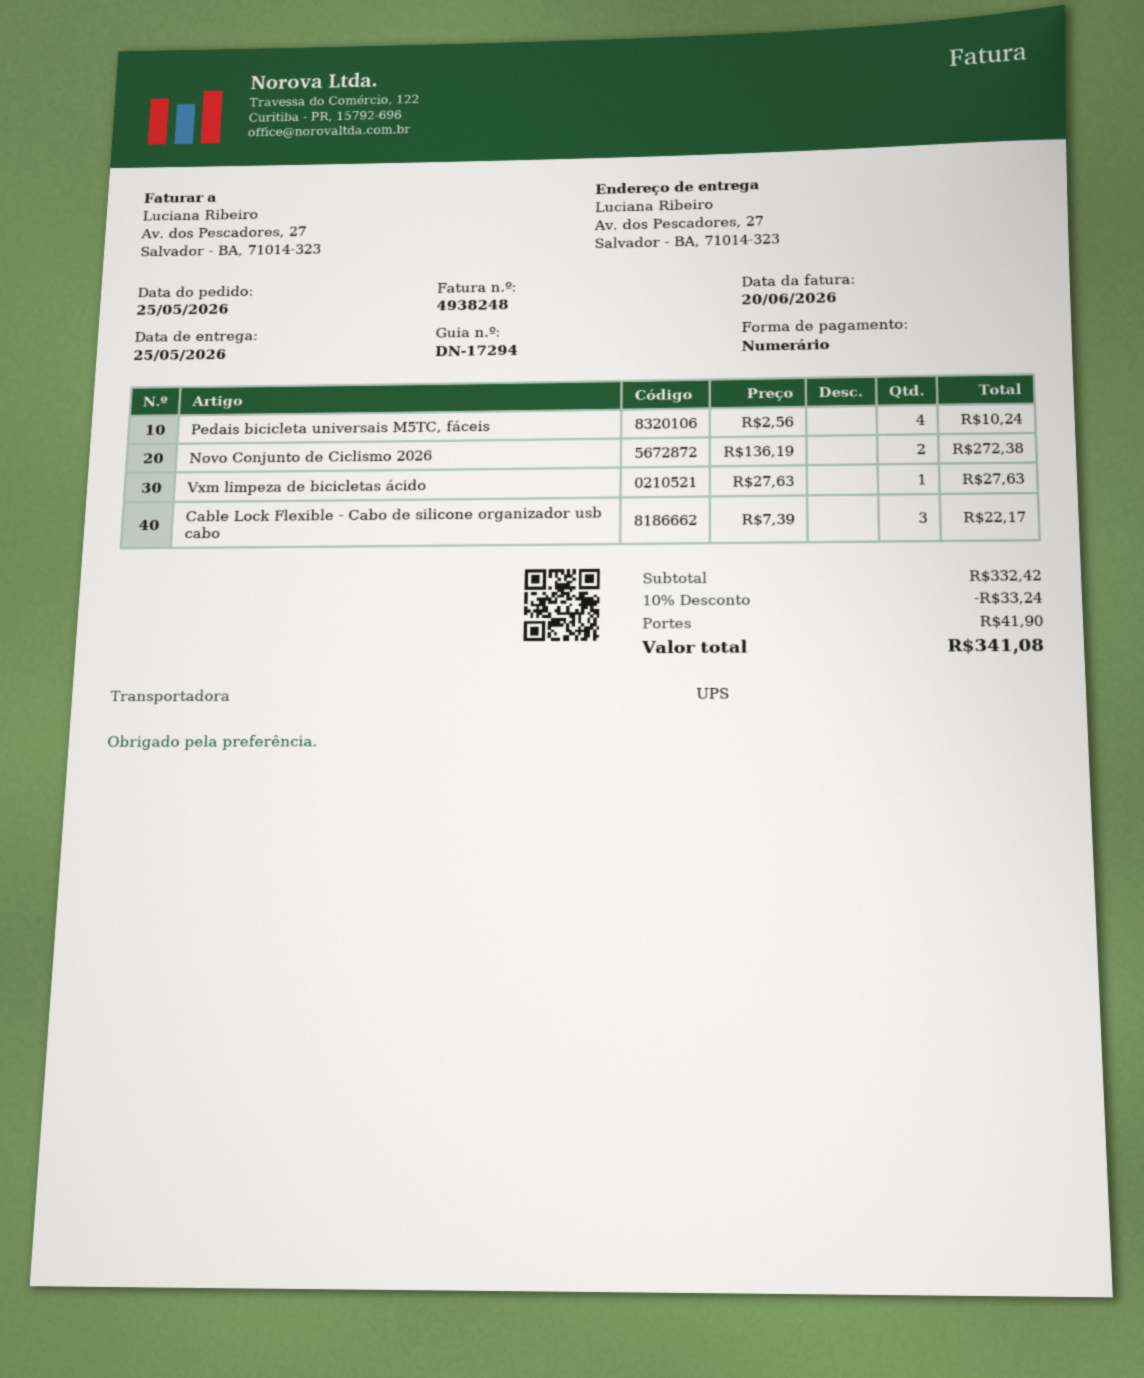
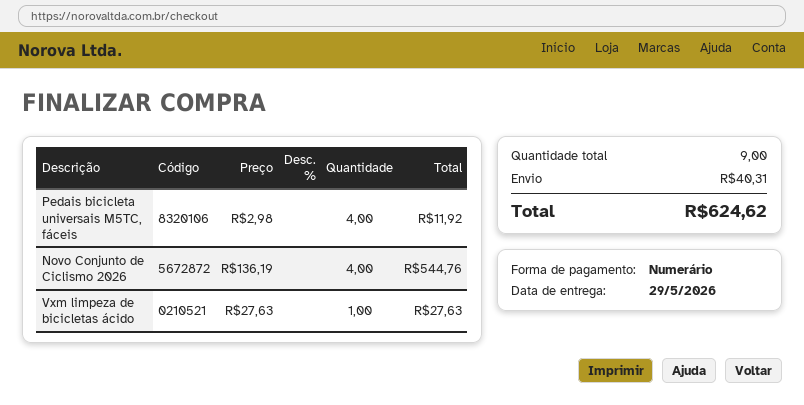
delivery date: 2026-05-25 -> 2026-05-29
Pedais bicicleta universais M5TC, fáceis: 4 x 2.56 = 10.24 -> 4 x 2.98 = 11.92
Novo Conjunto de Ciclismo 2026: 2 x 136.19 = 272.38 -> 4 x 136.19 = 544.76
Cable Lock Flexible - Cabo de silicone organizador usb cabo: 3 x 7.39 = 22.17 -> none
discount: 10% = 33.24 -> none
shipping: 41.90 -> 40.31
total: 341.08 -> 624.62

